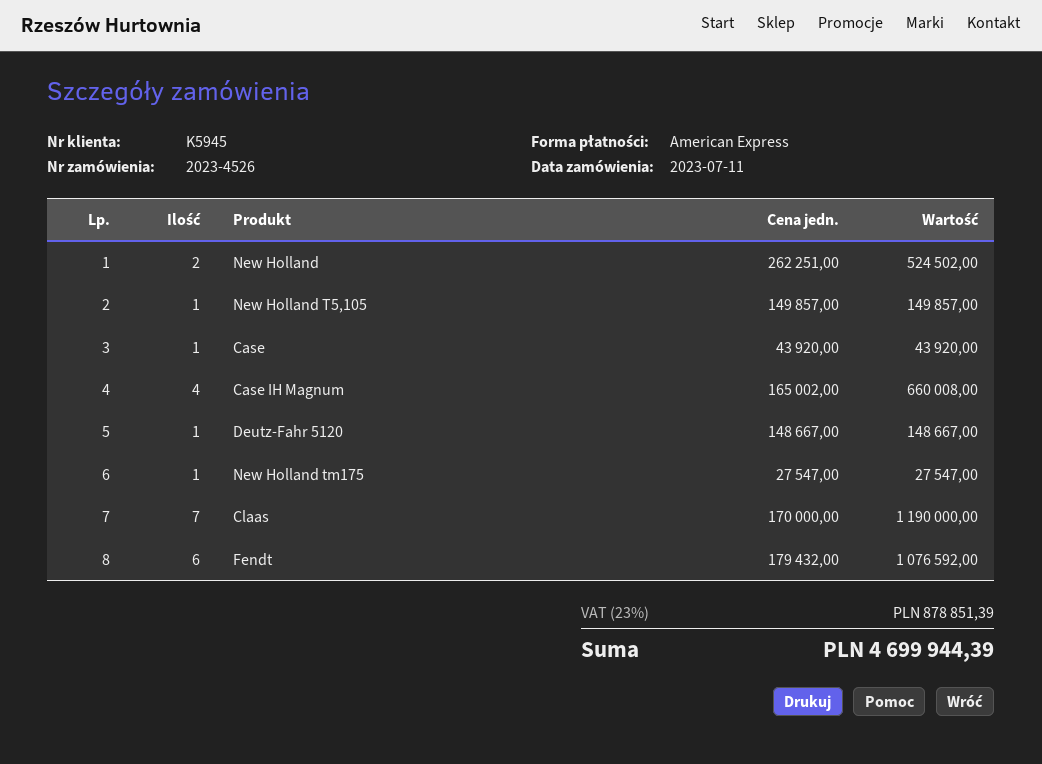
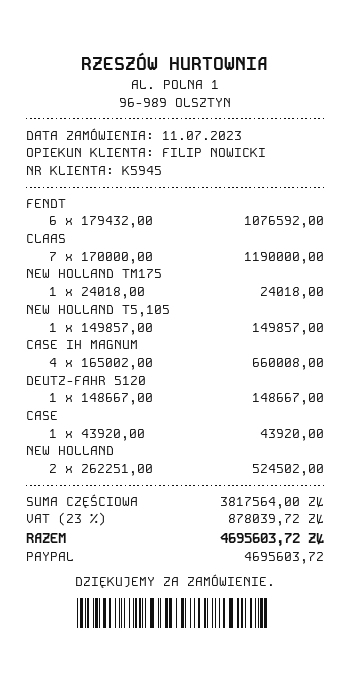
payment method: American Express -> PayPal
New Holland tm175: 1 x 27547.00 = 27547.00 -> 1 x 24018.00 = 24018.00
tax: 23% = 878851.39 -> 23% = 878039.72
total: 4699944.39 -> 4695603.72

